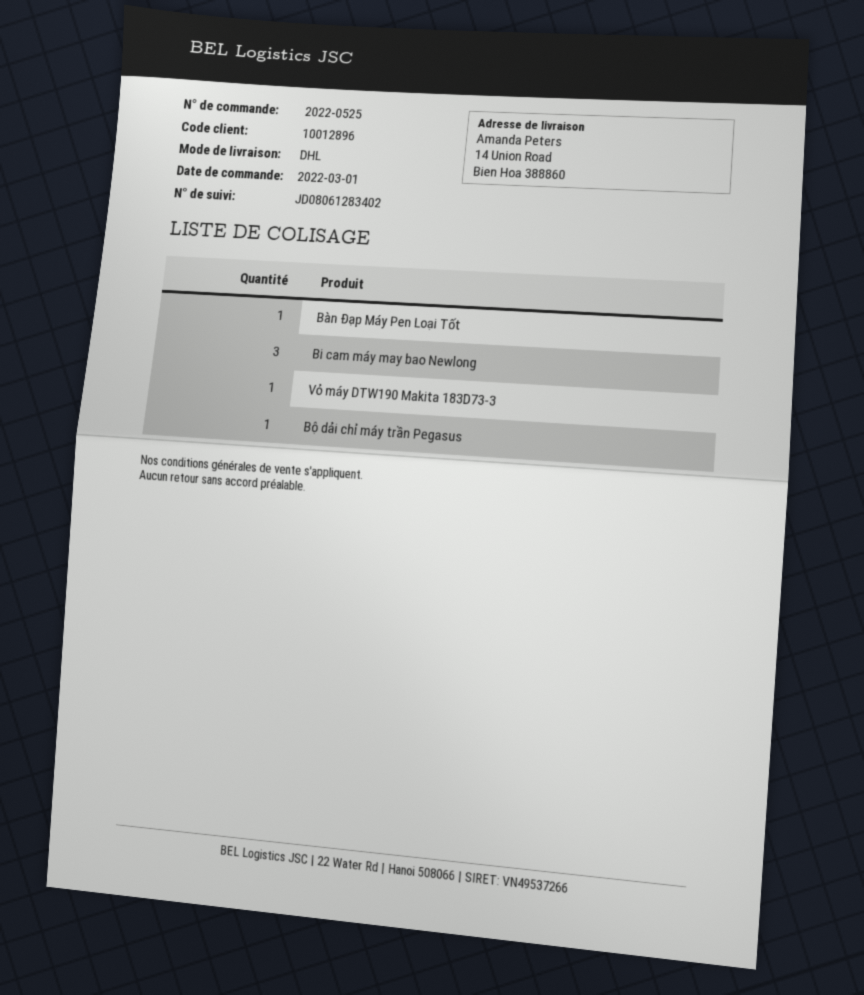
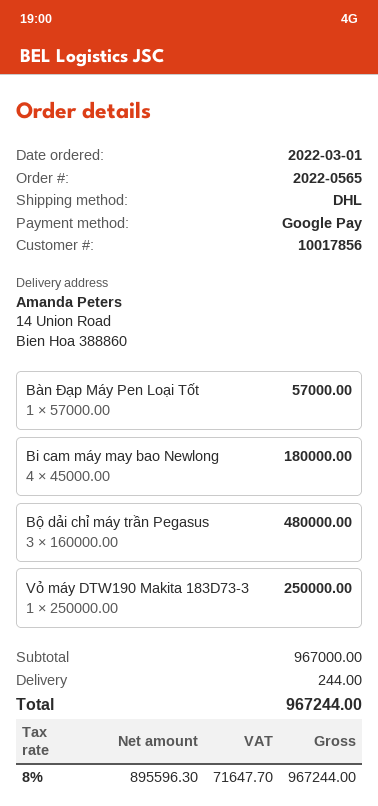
order number: 2022-0525 -> 2022-0565
customer number: 10012896 -> 10017856
Bi cam máy may bao Newlong: 3 -> 4
Bộ dải chỉ máy trần Pegasus: 1 -> 3

